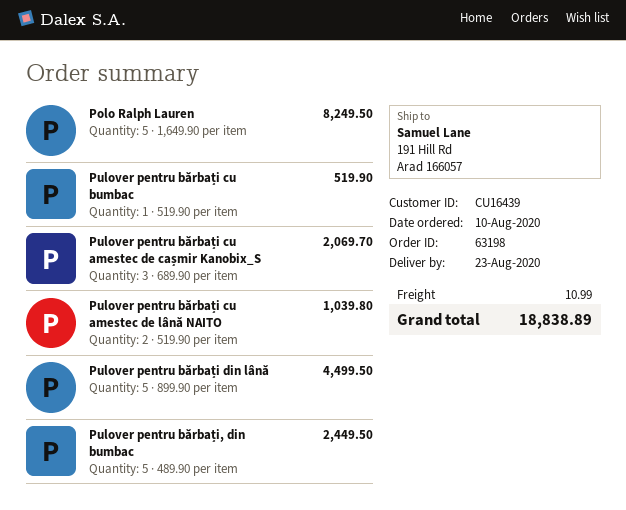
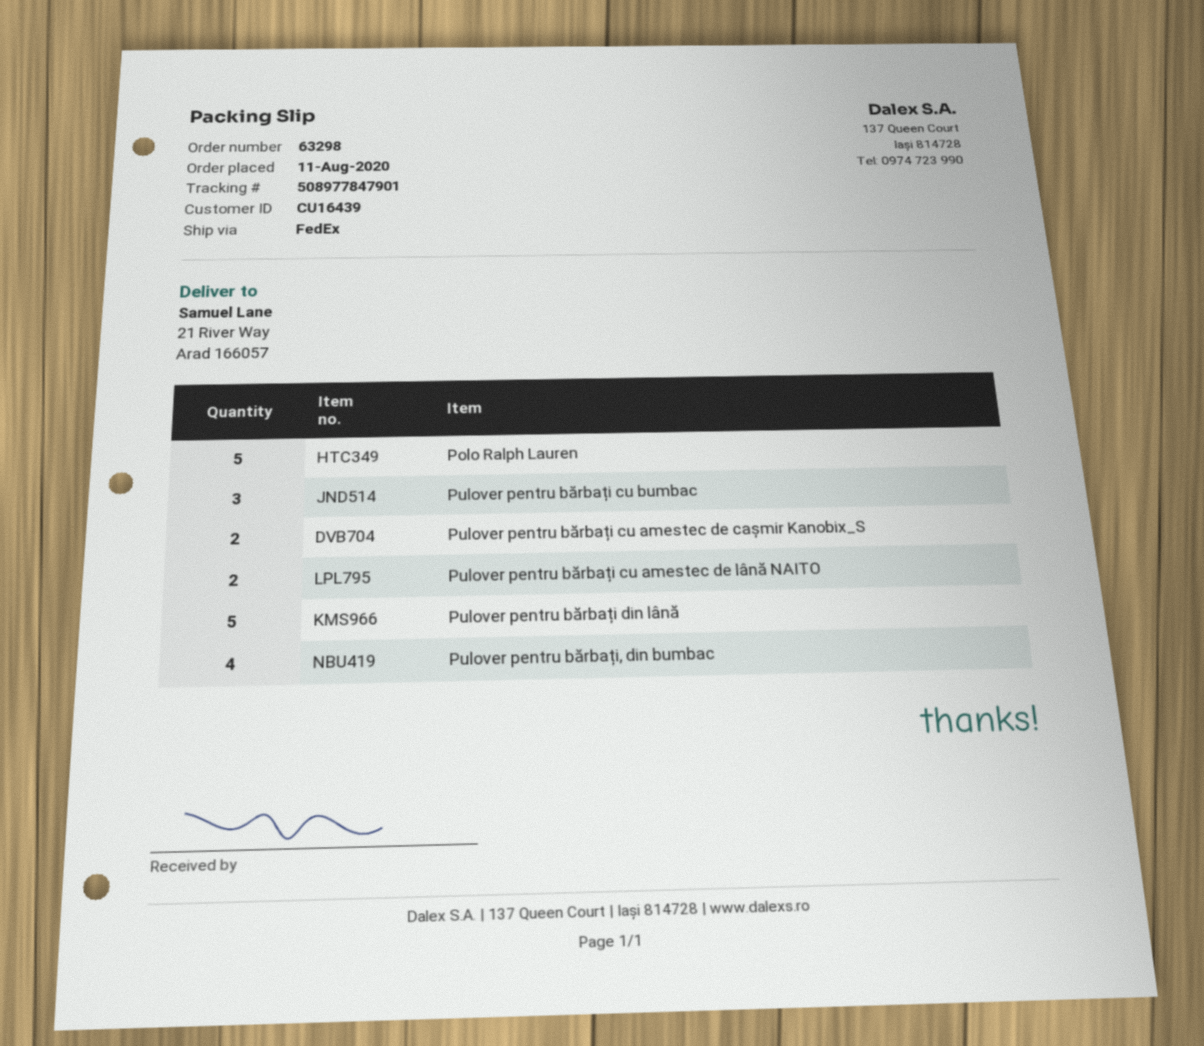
order number: 63198 -> 63298
order date: 2020-08-10 -> 2020-08-11
ship to: 191 Hill Rd, Arad 166057 -> 21 River Way, Arad 166057
Pulover pentru bărbați cu bumbac: 1 -> 3
Pulover pentru bărbați cu amestec de cașmir Kanobix_S: 3 -> 2
Pulover pentru bărbați, din bumbac: 5 -> 4

